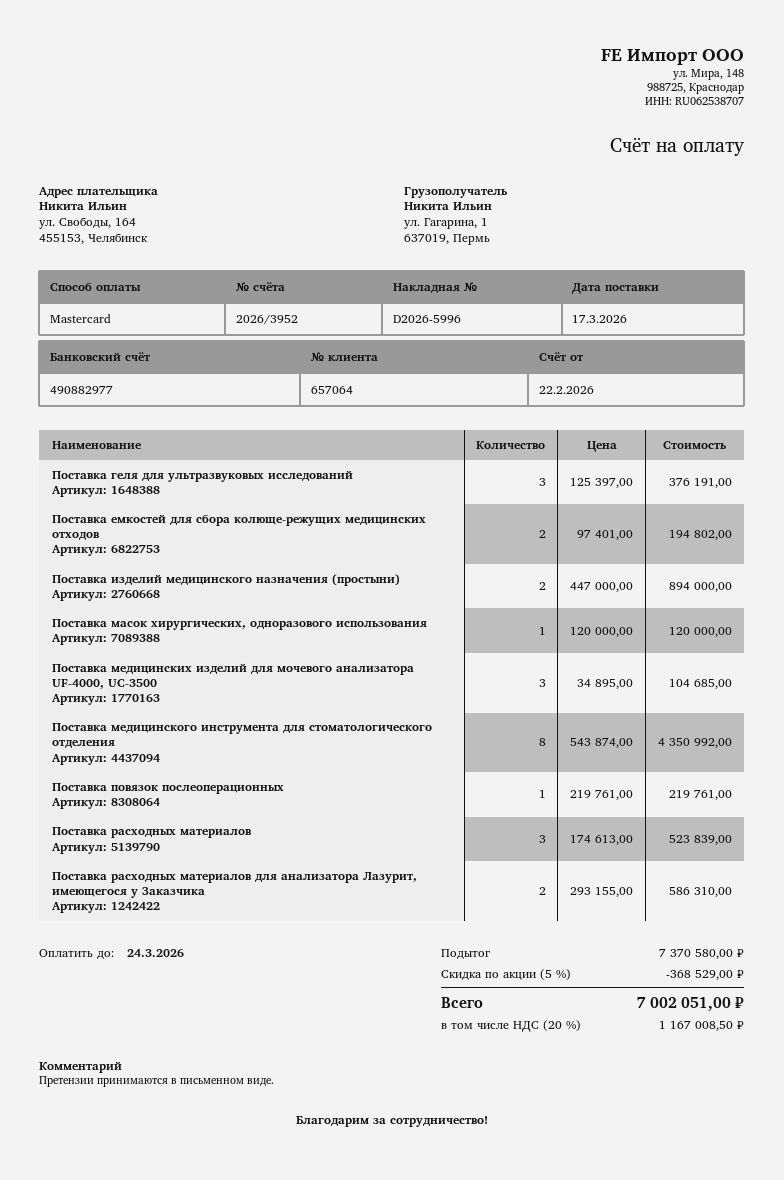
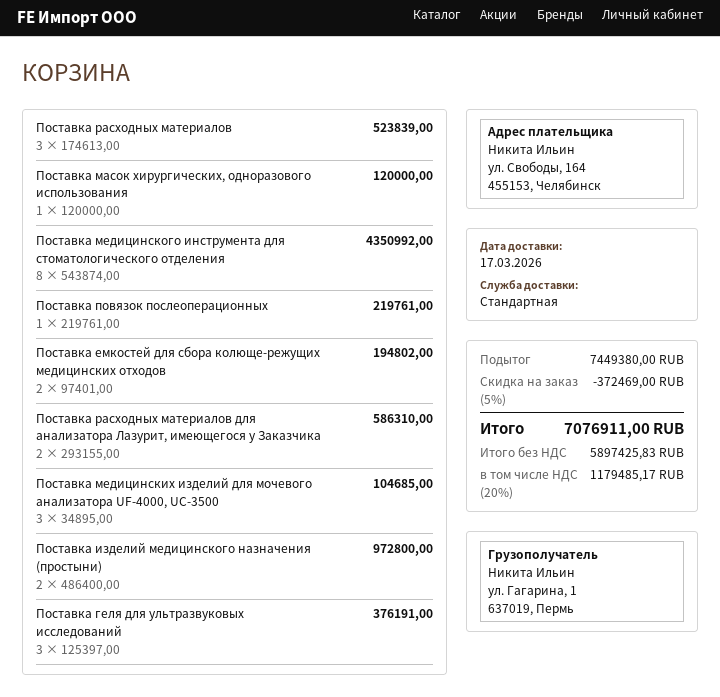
Поставка изделий медицинского назначения (простыни): 2 x 447000.00 = 894000.00 -> 2 x 486400.00 = 972800.00
subtotal: 7370580.00 -> 7449380.00
discount: 5% = 368529.00 -> 5% = 372469.00
tax: 20% = 1167008.50 -> 20% = 1179485.17
total: 7002051.00 -> 7076911.00

